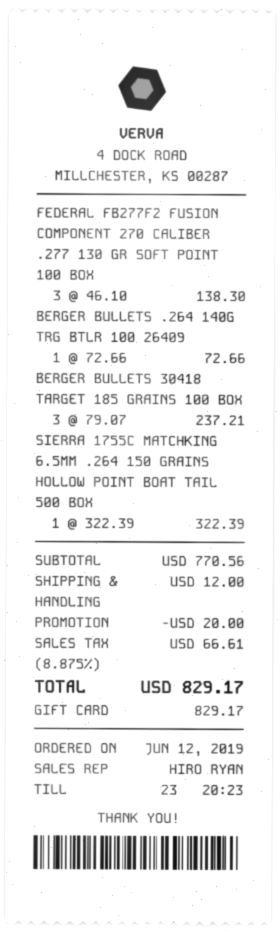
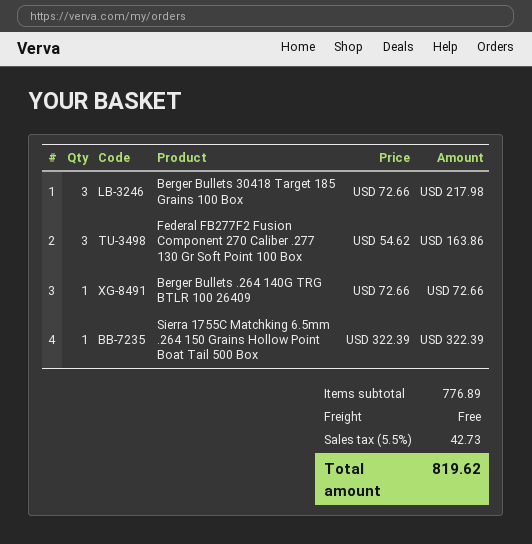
FEDERAL FB277F2 FUSION COMPONENT 270 CALIBER .277 130 GR SOFT POINT 100 BOX: 3 x 46.10 = 138.30 -> 3 x 54.62 = 163.86
BERGER BULLETS 30418 TARGET 185 GRAINS 100 BOX: 3 x 79.07 = 237.21 -> 3 x 72.66 = 217.98
subtotal: 770.56 -> 776.89
discount: 20.00 -> none
shipping: 12.00 -> 0.00
tax: 8.875% = 66.61 -> 5.5% = 42.73
total: 829.17 -> 819.62

